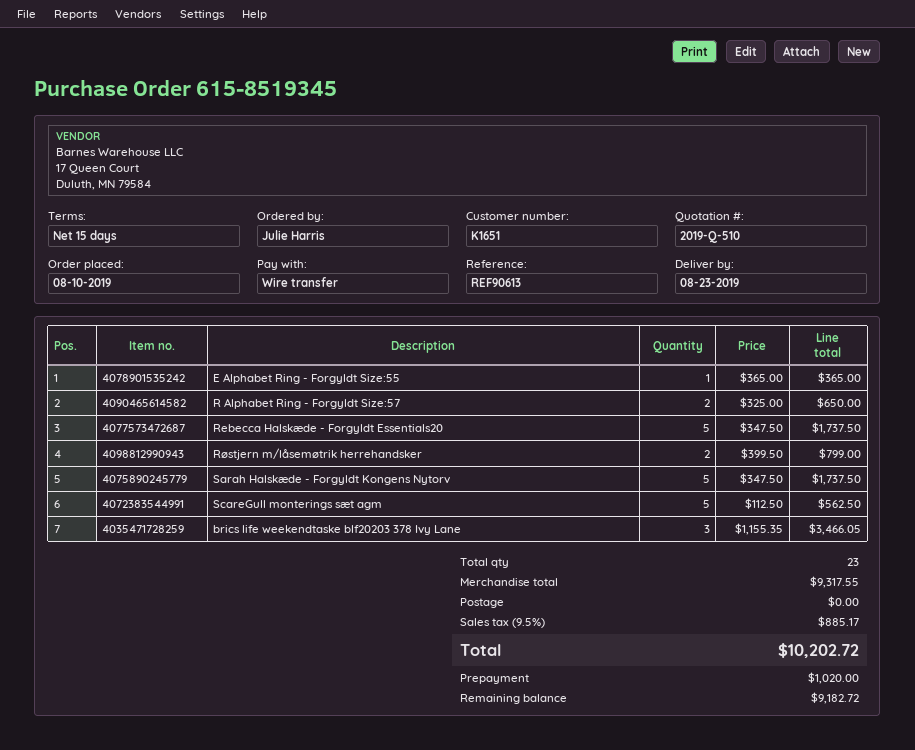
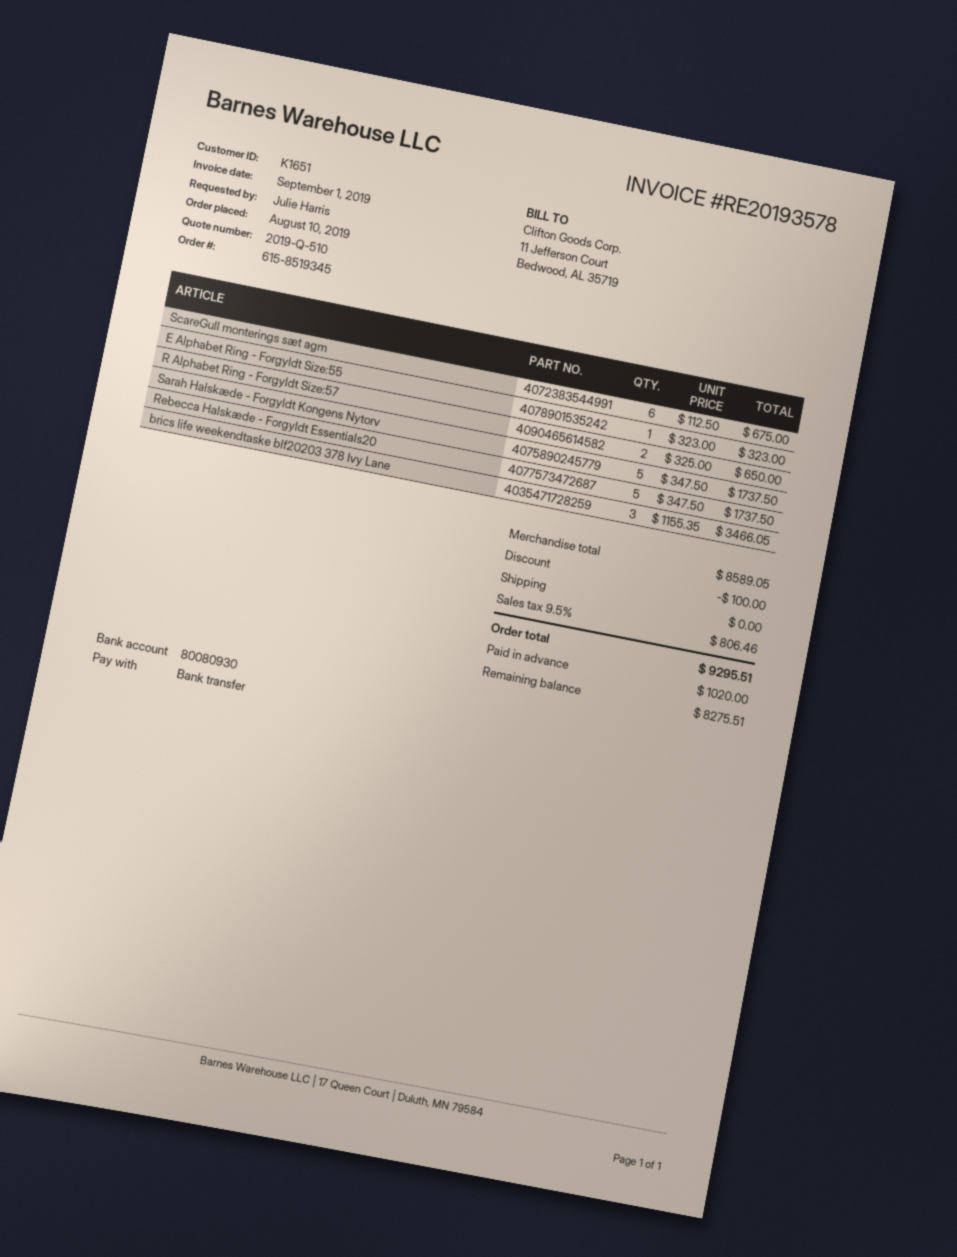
E Alphabet Ring - Forgyldt Size:55: 1 x 365.00 = 365.00 -> 1 x 323.00 = 323.00
Røstjern m/låsemøtrik herrehandsker: 2 x 399.50 = 799.00 -> none
ScareGull monterings sæt agm: 5 x 112.50 = 562.50 -> 6 x 112.50 = 675.00
subtotal: 9317.55 -> 8589.05
discount: none -> 100.00
tax: 9.5% = 885.17 -> 9.5% = 806.46
total: 10202.72 -> 9295.51
balance: 9182.72 -> 8275.51

